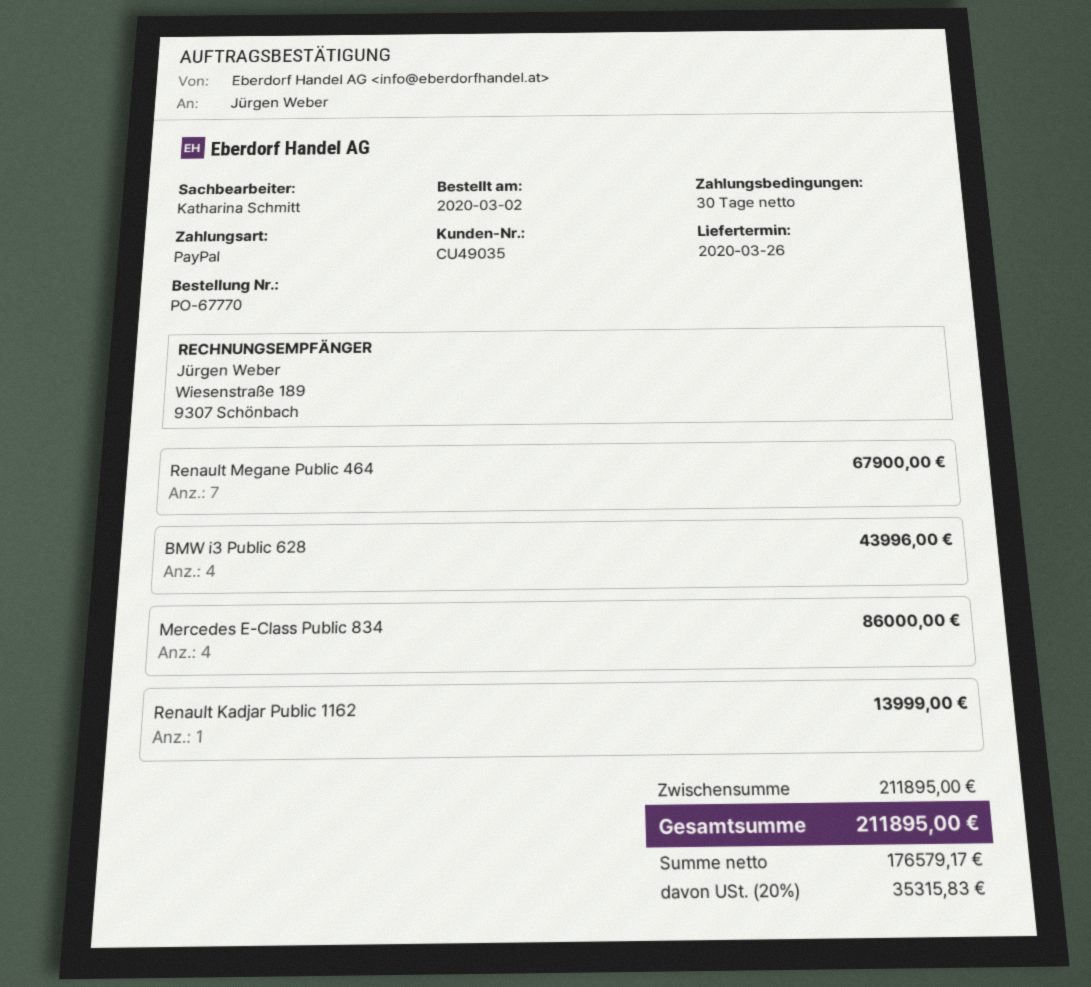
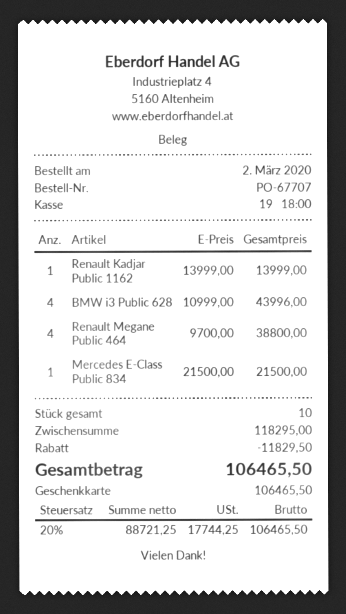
order number: PO-67770 -> PO-67707
payment method: PayPal -> gift card
Renault Megane Public 464: 7 for 67900.00 -> 4 for 38800.00
Mercedes E-Class Public 834: 4 for 86000.00 -> 1 for 21500.00
subtotal: 211895.00 -> 118295.00
discount: none -> 11829.50
net: 176579.17 -> 88721.25
tax: 20% = 35315.83 -> 20% = 17744.25
total: 211895.00 -> 106465.50

